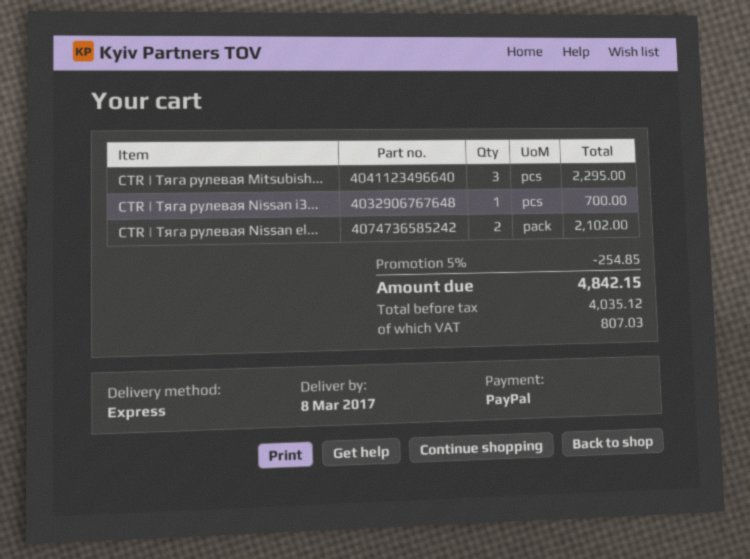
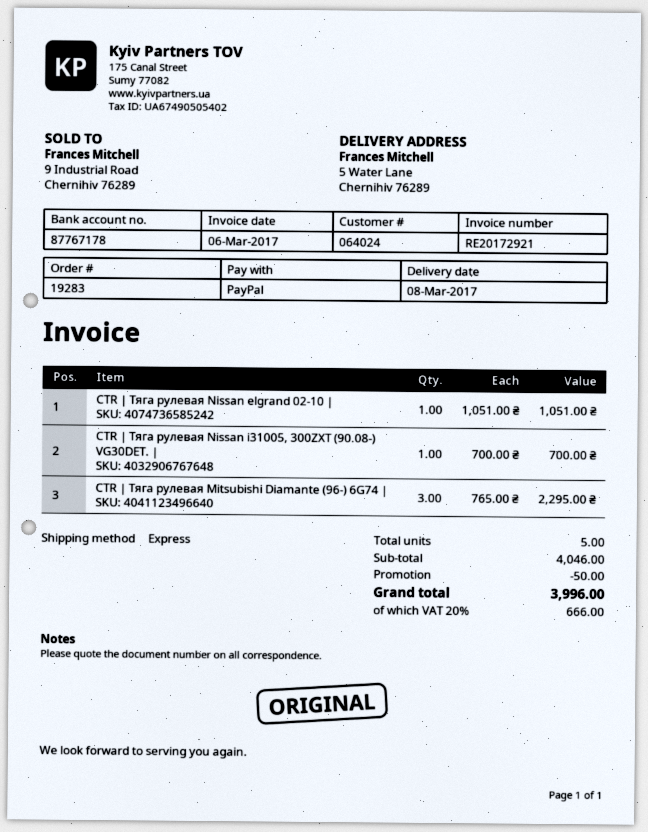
CTR | Тяга рулевая Nissan el...: 2 for 2102.00 -> 1 for 1051.00
discount: 254.85 -> 50.00
tax: 807.03 -> 666.00
total: 4842.15 -> 3996.00

